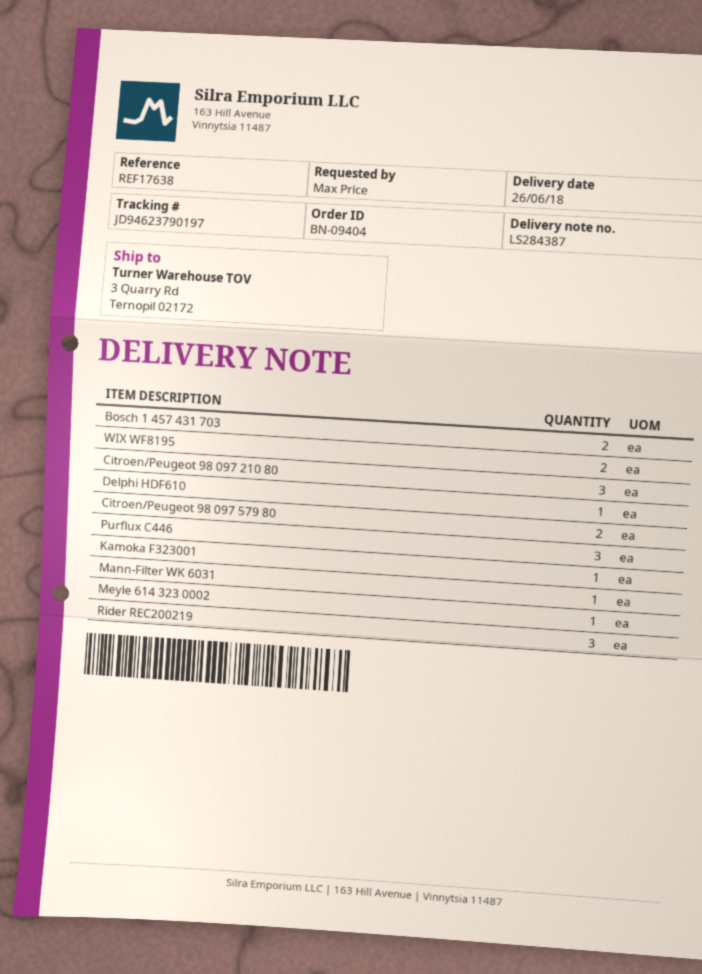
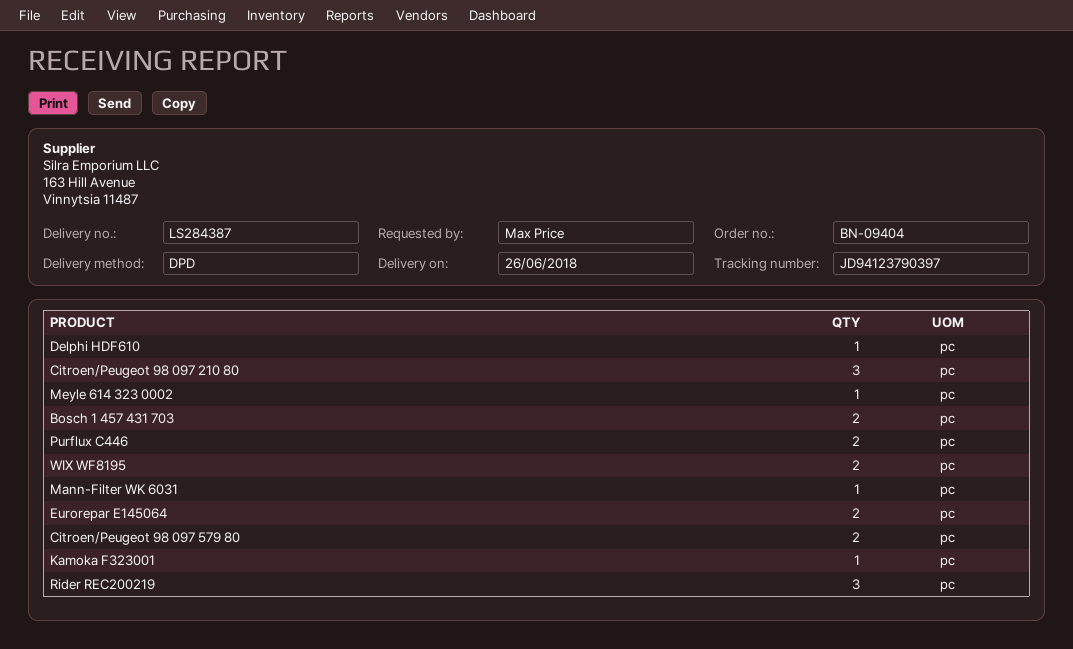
tracking number: JD94623790197 -> JD94123790397
Purflux C446: 3 -> 2
Eurorepar E145064: none -> 2

